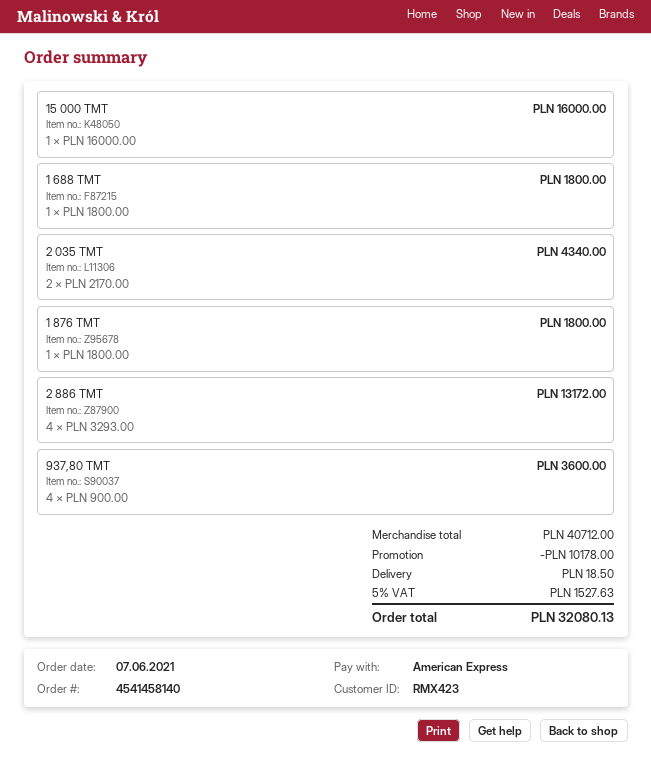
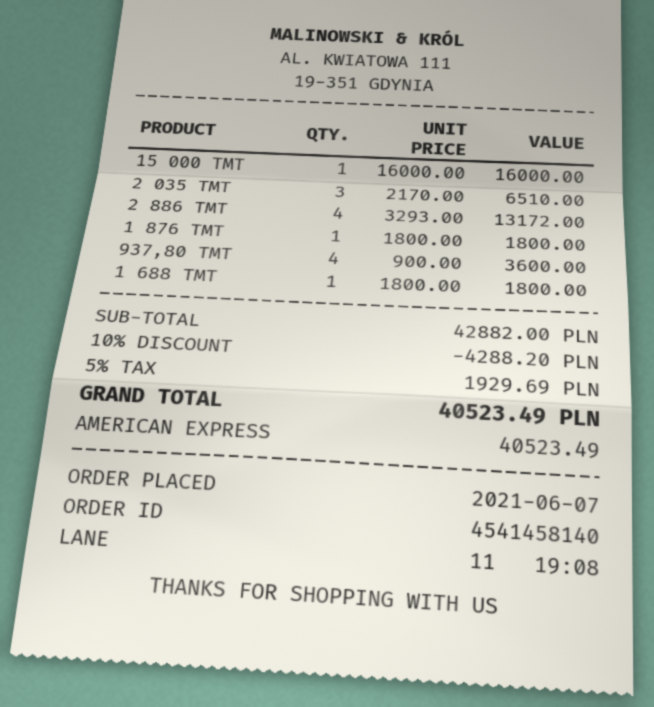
2 035 ТМТ: 2 x 2170.00 = 4340.00 -> 3 x 2170.00 = 6510.00
subtotal: 40712.00 -> 42882.00
discount: 10178.00 -> 4288.20
shipping: 18.50 -> none
tax: 5% = 1527.63 -> 5% = 1929.69
total: 32080.13 -> 40523.49

